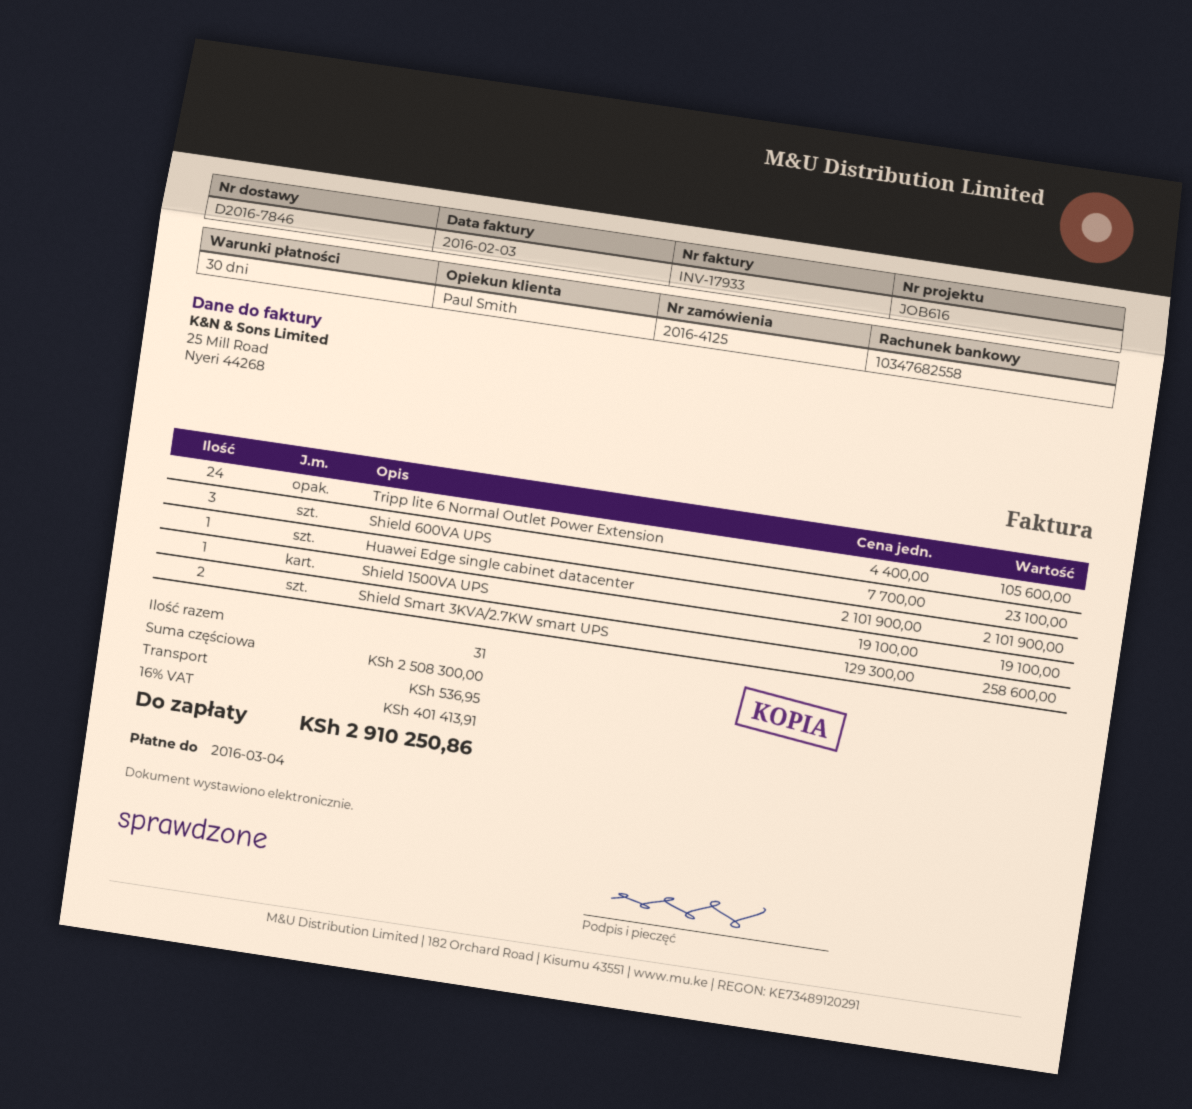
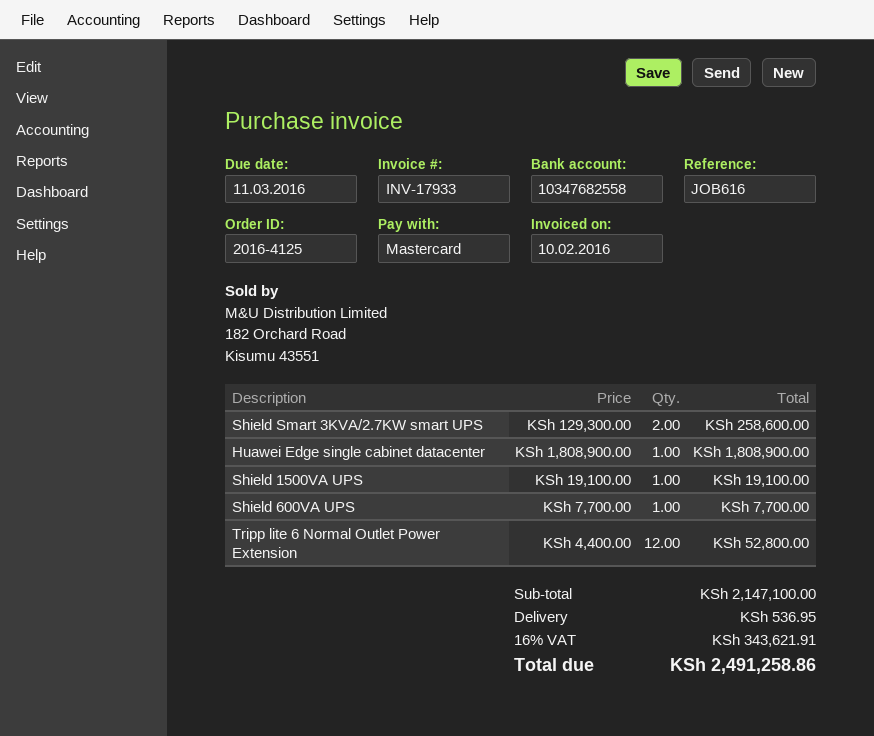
invoice date: 2016-02-03 -> 2016-02-10
due date: 2016-03-04 -> 2016-03-11
Tripp lite 6 Normal Outlet Power Extension: 24 x 4400.00 = 105600.00 -> 12 x 4400.00 = 52800.00
Shield 600VA UPS: 3 x 7700.00 = 23100.00 -> 1 x 7700.00 = 7700.00
Huawei Edge single cabinet datacenter: 1 x 2101900.00 = 2101900.00 -> 1 x 1808900.00 = 1808900.00
subtotal: 2508300.00 -> 2147100.00
tax: 16% = 401413.91 -> 16% = 343621.91
total: 2910250.86 -> 2491258.86

